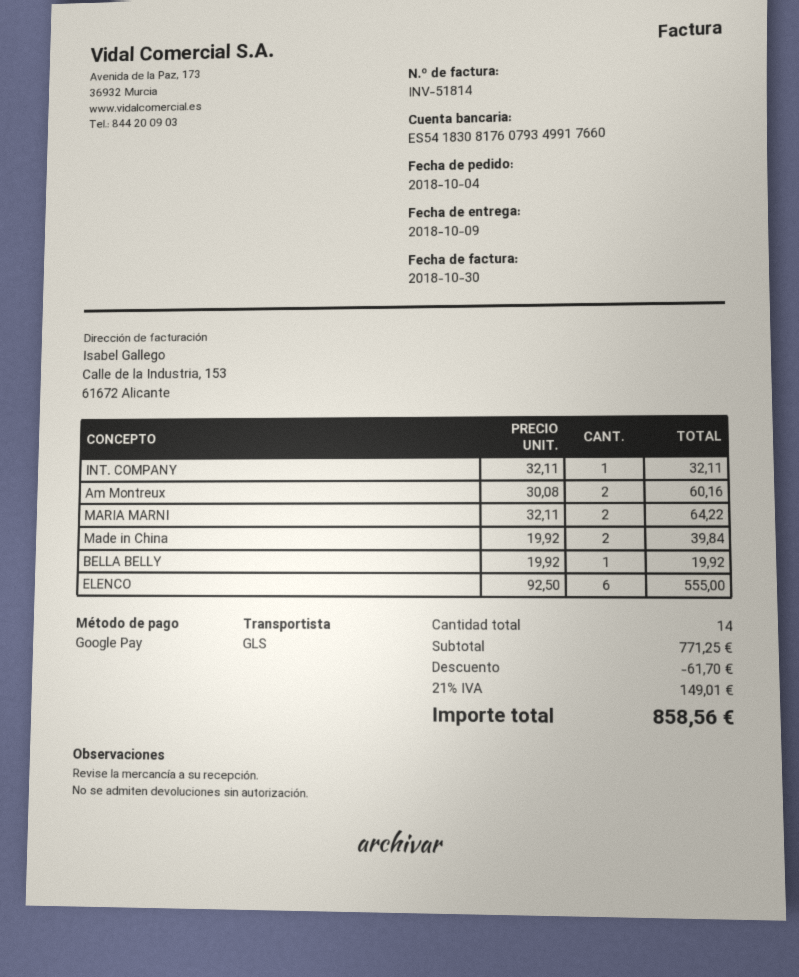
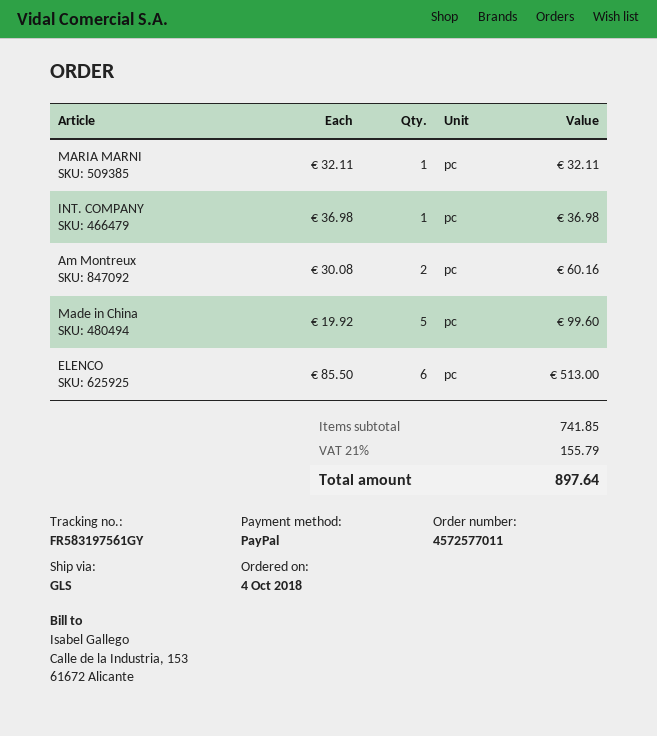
payment method: Google Pay -> PayPal
INT. COMPANY: 1 x 32.11 = 32.11 -> 1 x 36.98 = 36.98
MARIA MARNI: 2 x 32.11 = 64.22 -> 1 x 32.11 = 32.11
Made in China: 2 x 19.92 = 39.84 -> 5 x 19.92 = 99.60
BELLA BELLY: 1 x 19.92 = 19.92 -> none
ELENCO: 6 x 92.50 = 555.00 -> 6 x 85.50 = 513.00
subtotal: 771.25 -> 741.85
discount: 61.70 -> none
tax: 21% = 149.01 -> 21% = 155.79
total: 858.56 -> 897.64

